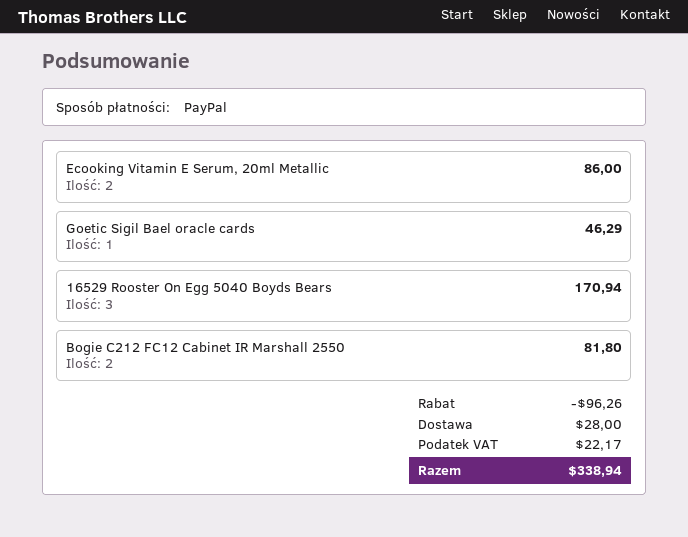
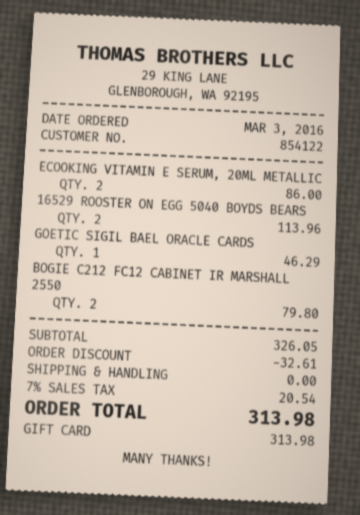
payment method: PayPal -> gift card
16529 Rooster On Egg 5040 Boyds Bears: 3 for 170.94 -> 2 for 113.96
Bogie C212 FC12 Cabinet IR Marshall 2550: 2 for 81.80 -> 2 for 79.80
discount: 96.26 -> 32.61
shipping: 28.00 -> 0.00
tax: 22.17 -> 20.54
total: 338.94 -> 313.98

